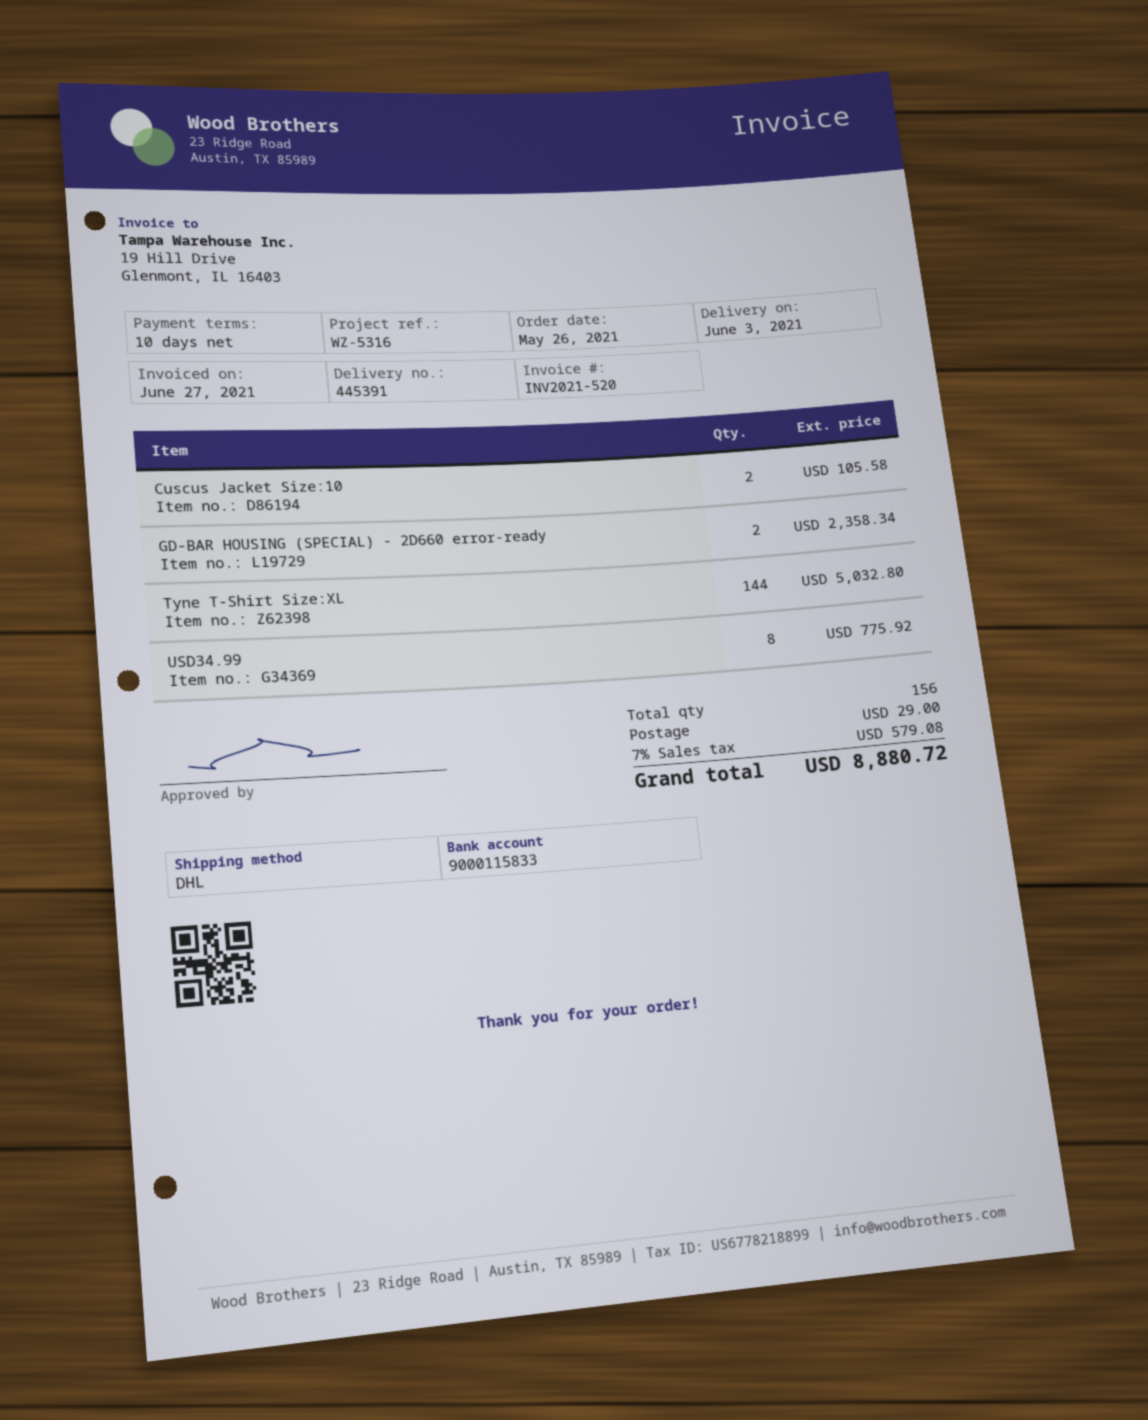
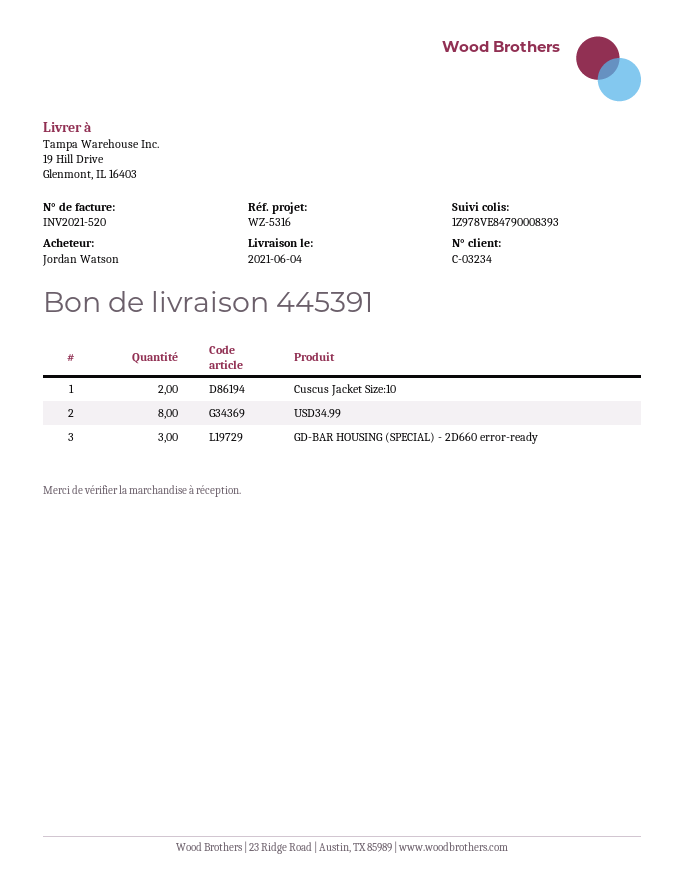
delivery date: 2021-06-03 -> 2021-06-04
GD-BAR HOUSING (SPECIAL) - 2D660 error-ready: 2 -> 3
Tyne T-Shirt Size:XL: 144 -> none

